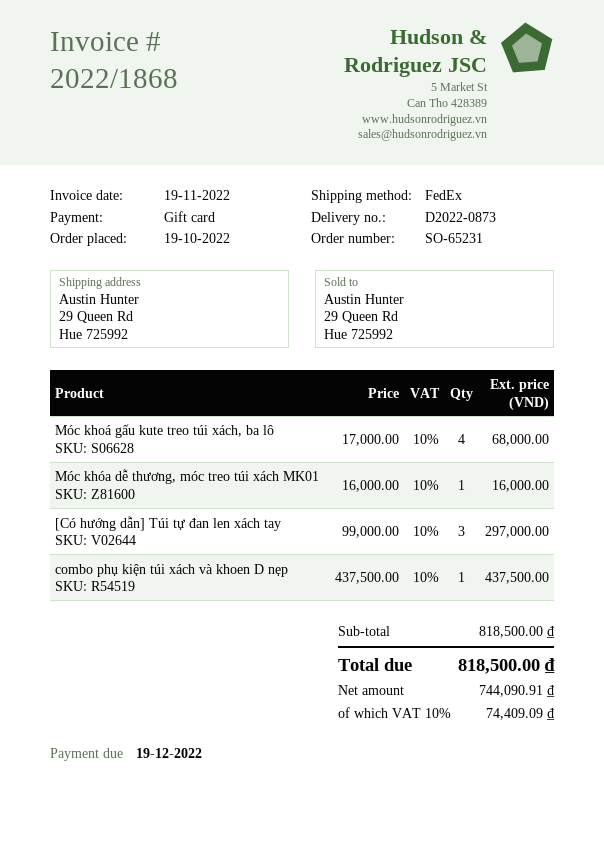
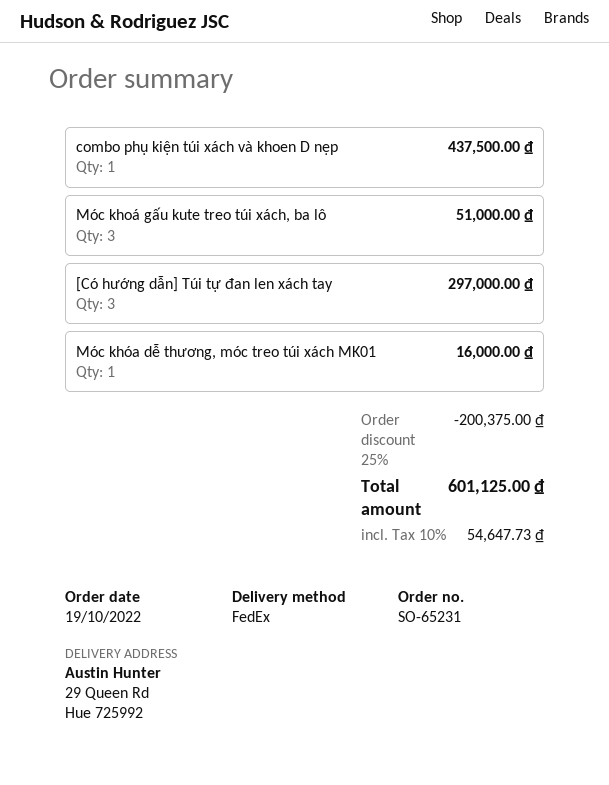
Móc khoá gấu kute treo túi xách, ba lô: 4 for 68000.00 -> 3 for 51000.00
discount: none -> 25% = 200375.00
tax: 10% = 74409.09 -> 10% = 54647.73
total: 818500.00 -> 601125.00

